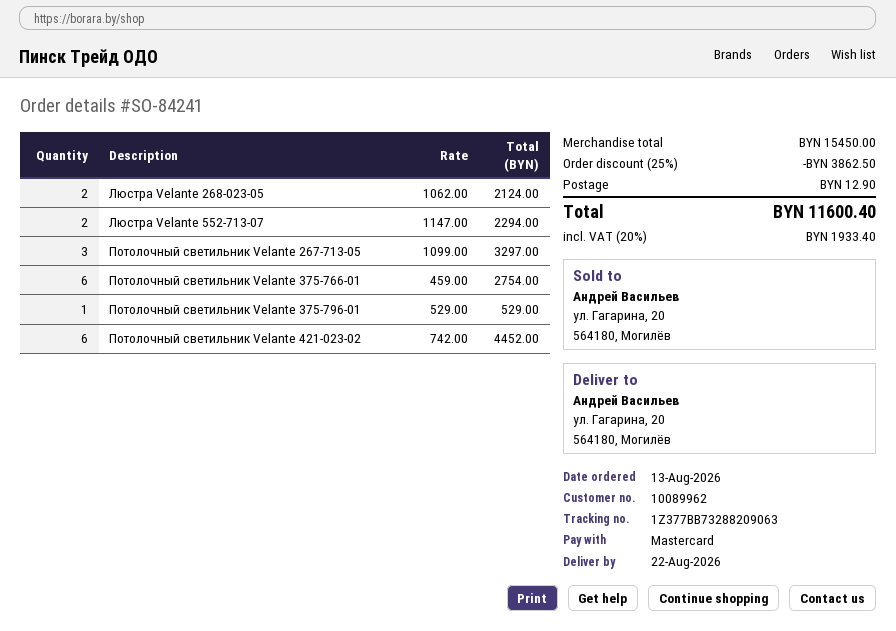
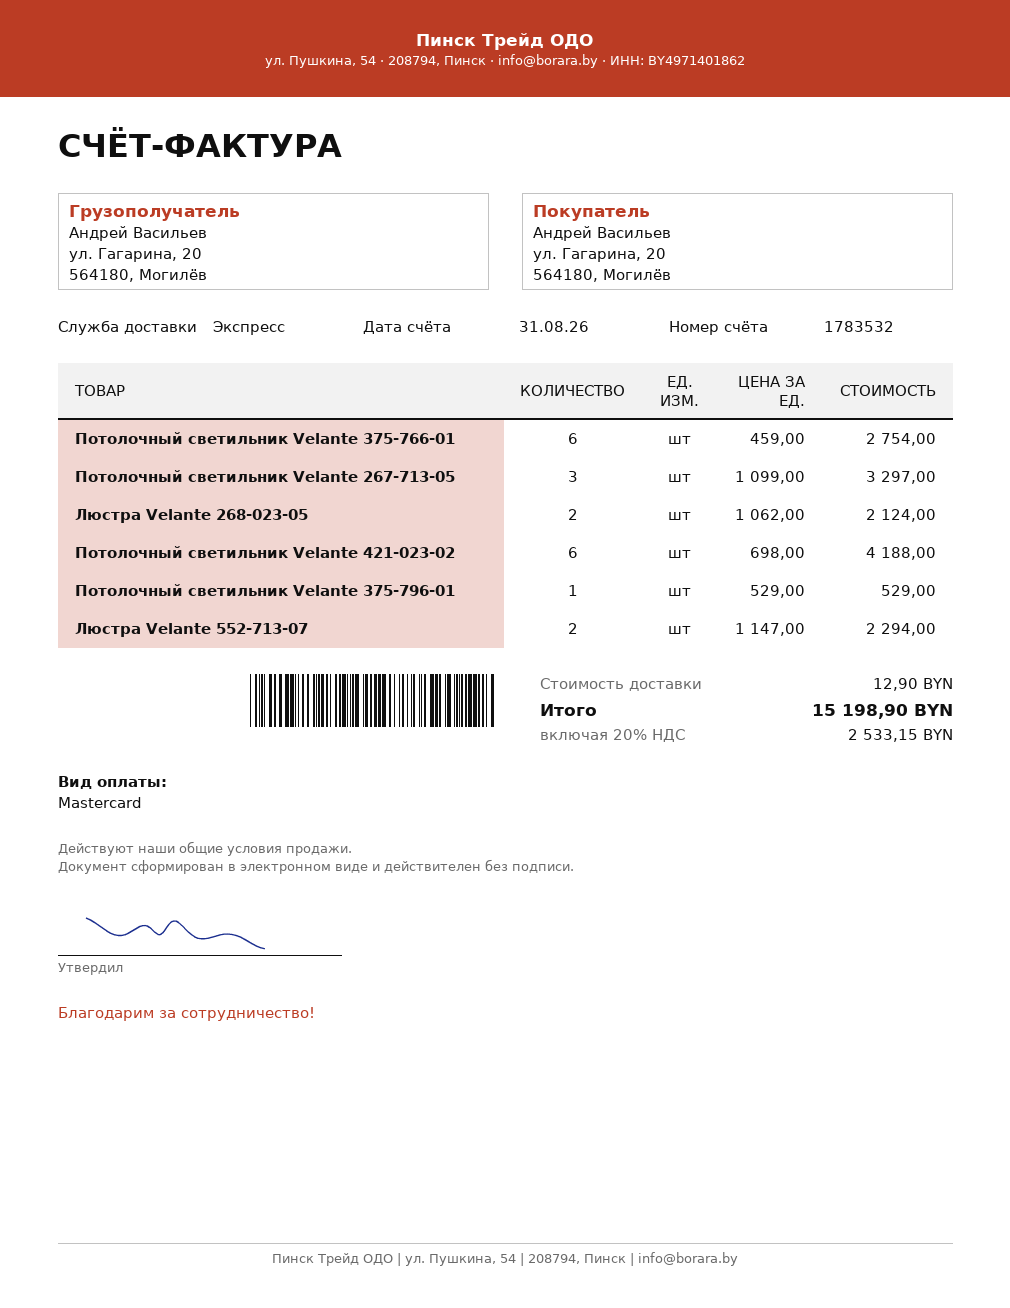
Потолочный светильник Velante 421-023-02: 6 x 742.00 = 4452.00 -> 6 x 698.00 = 4188.00
discount: 25% = 3862.50 -> none
tax: 20% = 1933.40 -> 20% = 2533.15
total: 11600.40 -> 15198.90

